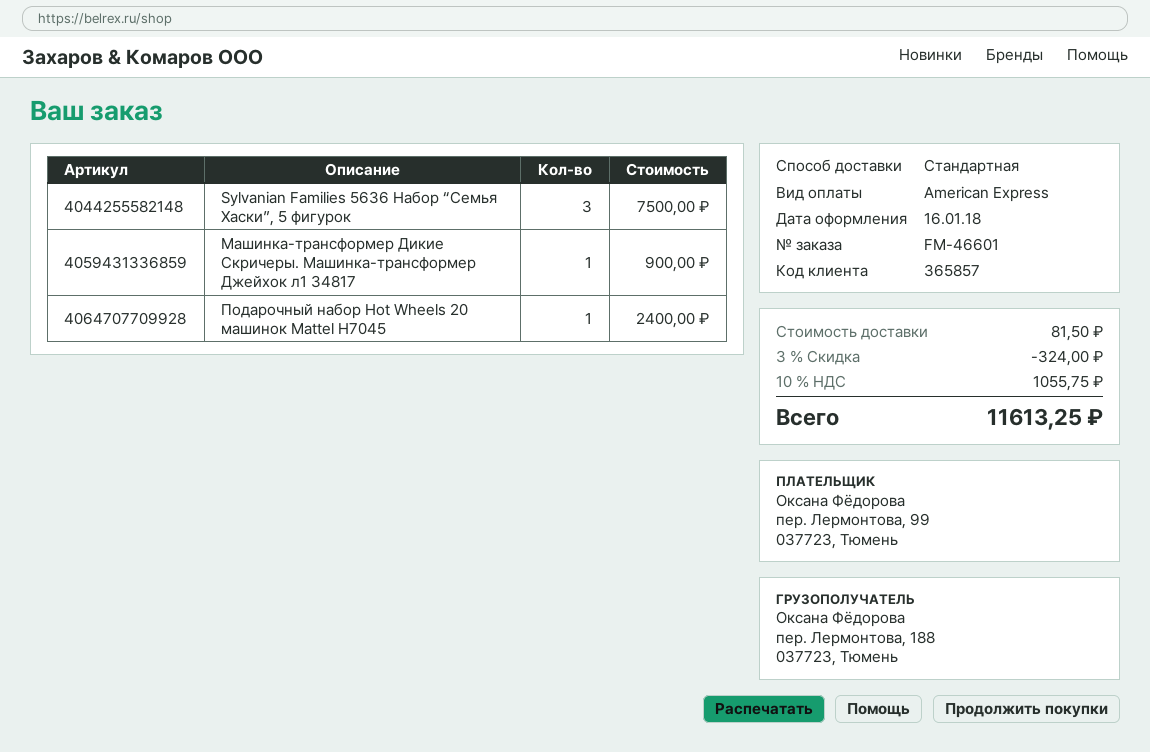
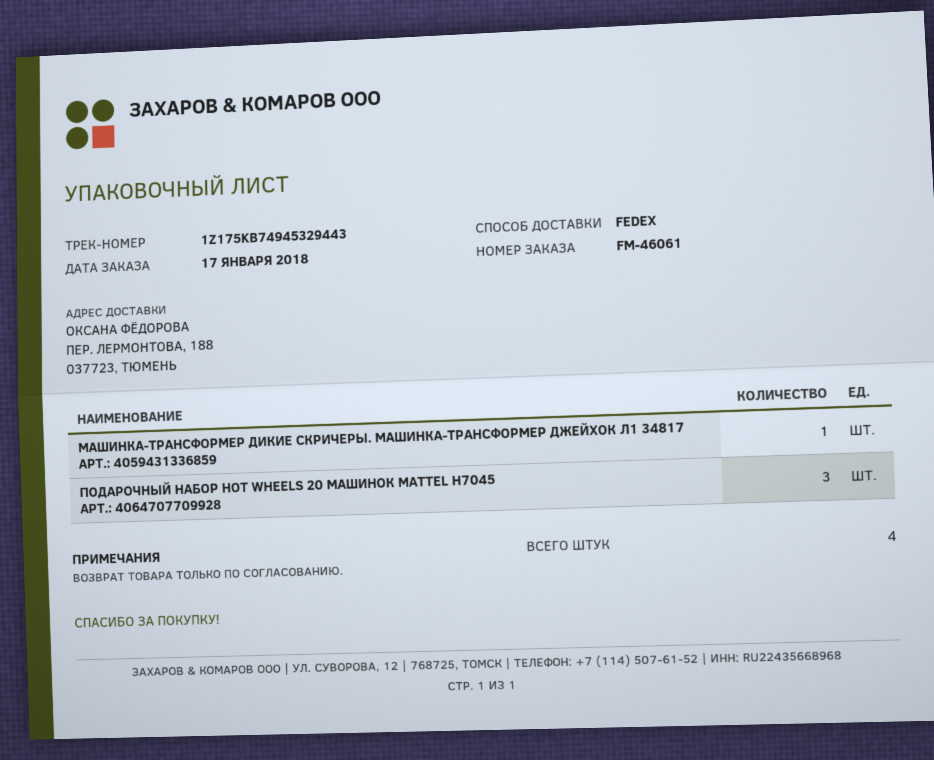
order number: FM-46601 -> FM-46061
order date: 2018-01-16 -> 2018-01-17
shipping method: standard -> FedEx
Sylvanian Families 5636 Набор “Семья Хаски”, 5 фигурок: 3 -> none
Подарочный набор Hot Wheels 20 машинок Mattel H7045: 1 -> 3

